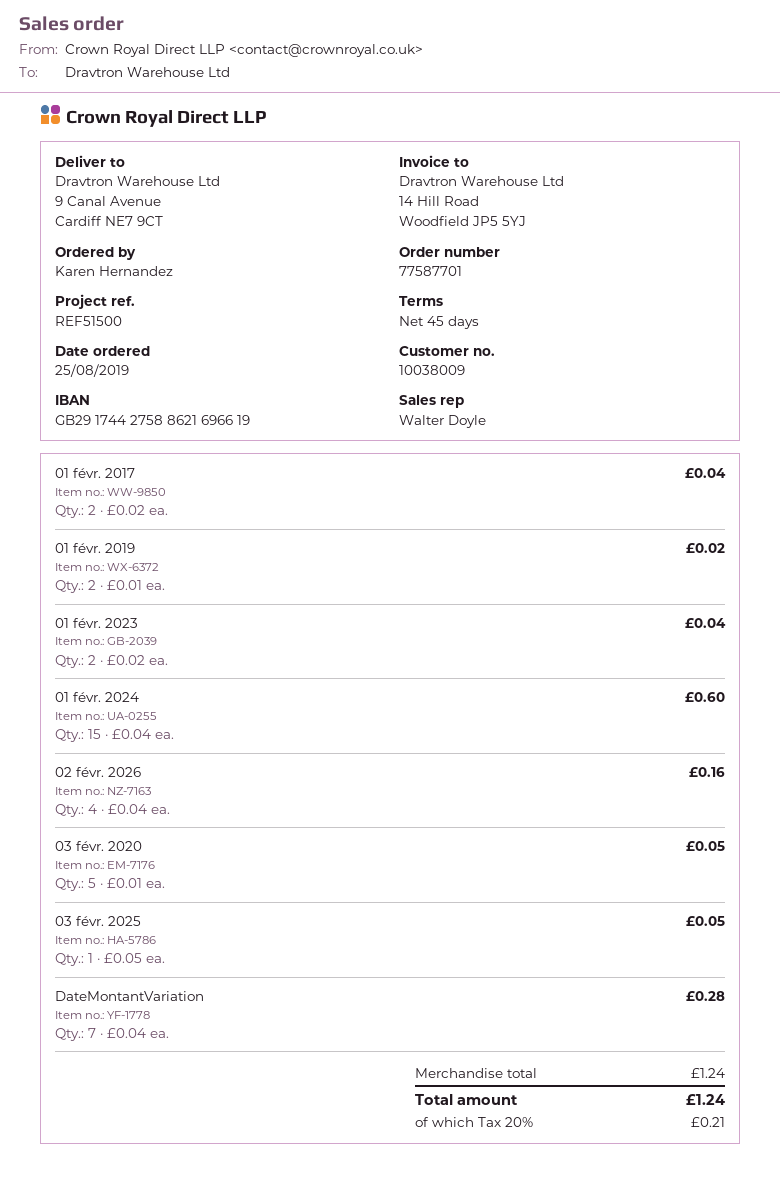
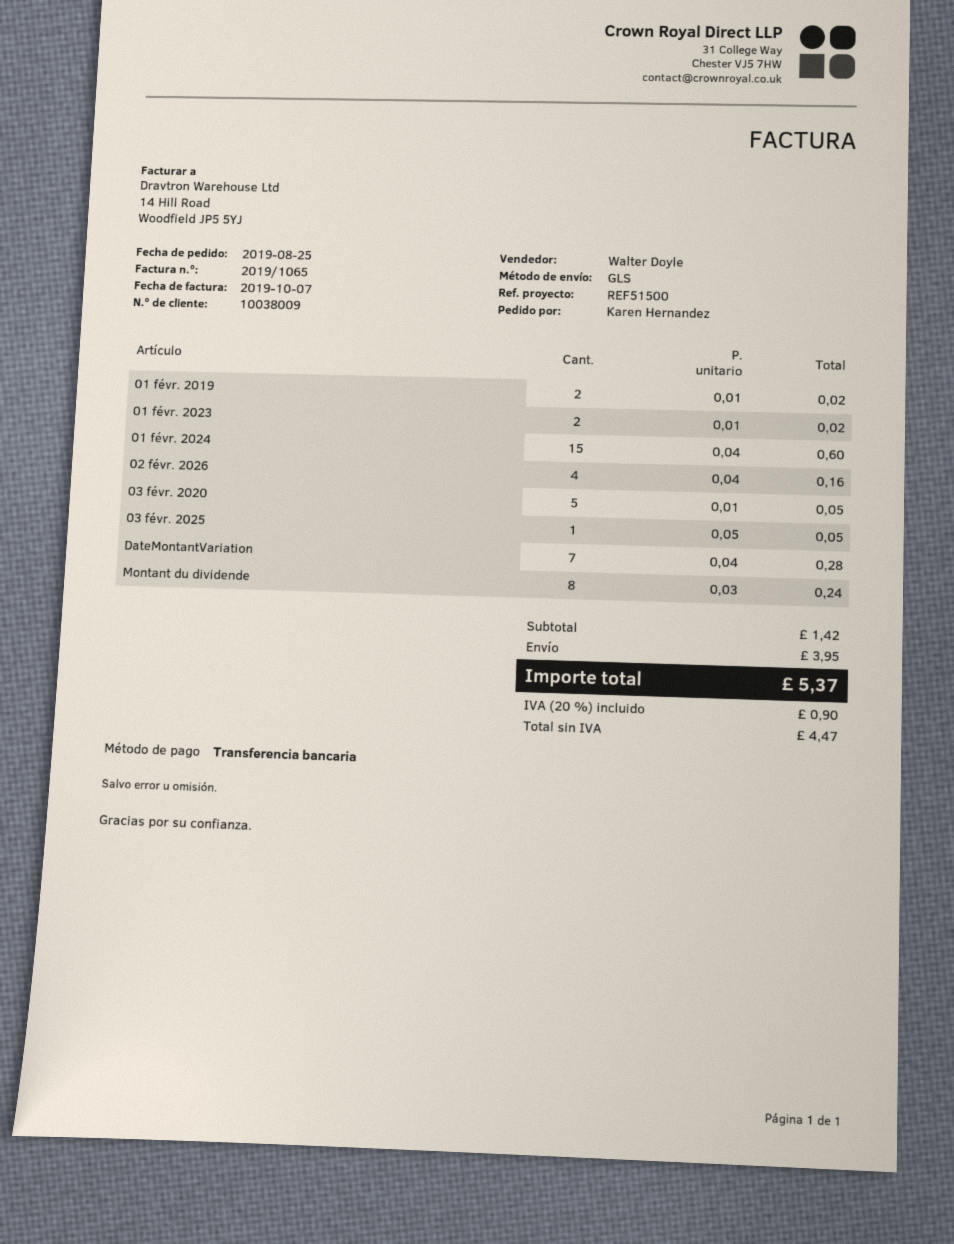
01 févr. 2017: 2 x 0.02 = 0.04 -> none
01 févr. 2023: 2 x 0.02 = 0.04 -> 2 x 0.01 = 0.02
Montant du dividende: none -> 8 x 0.03 = 0.24
subtotal: 1.24 -> 1.42
shipping: none -> 3.95
tax: 20% = 0.21 -> 20% = 0.90
total: 1.24 -> 5.37

